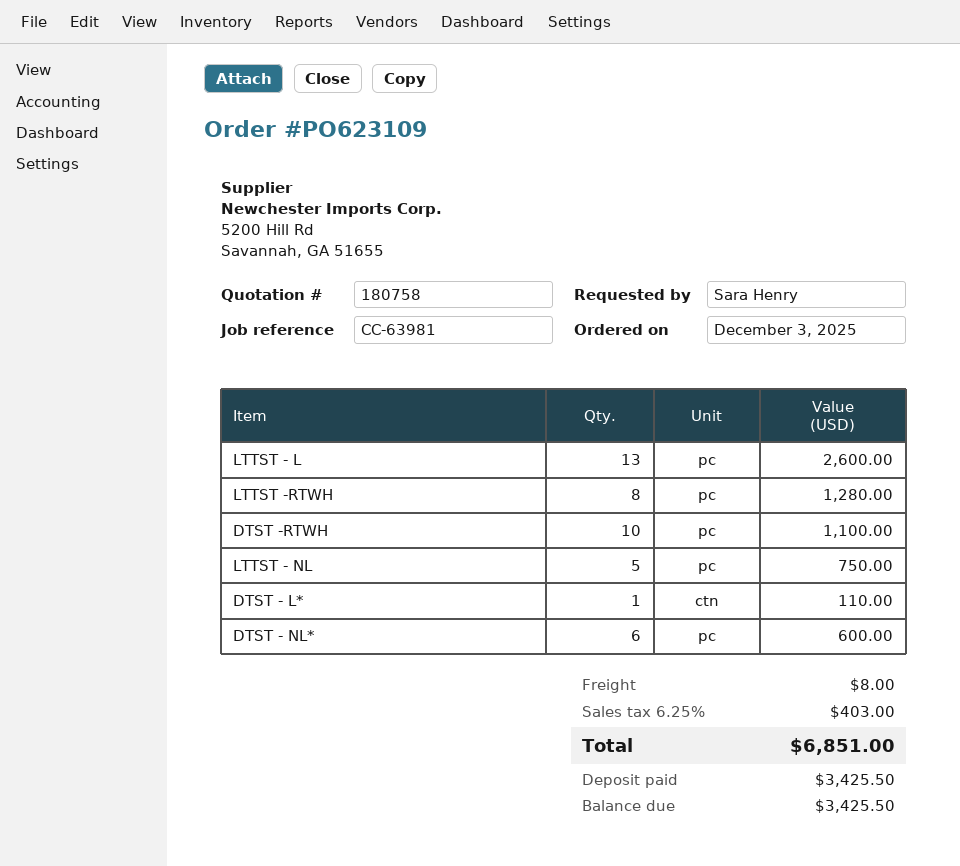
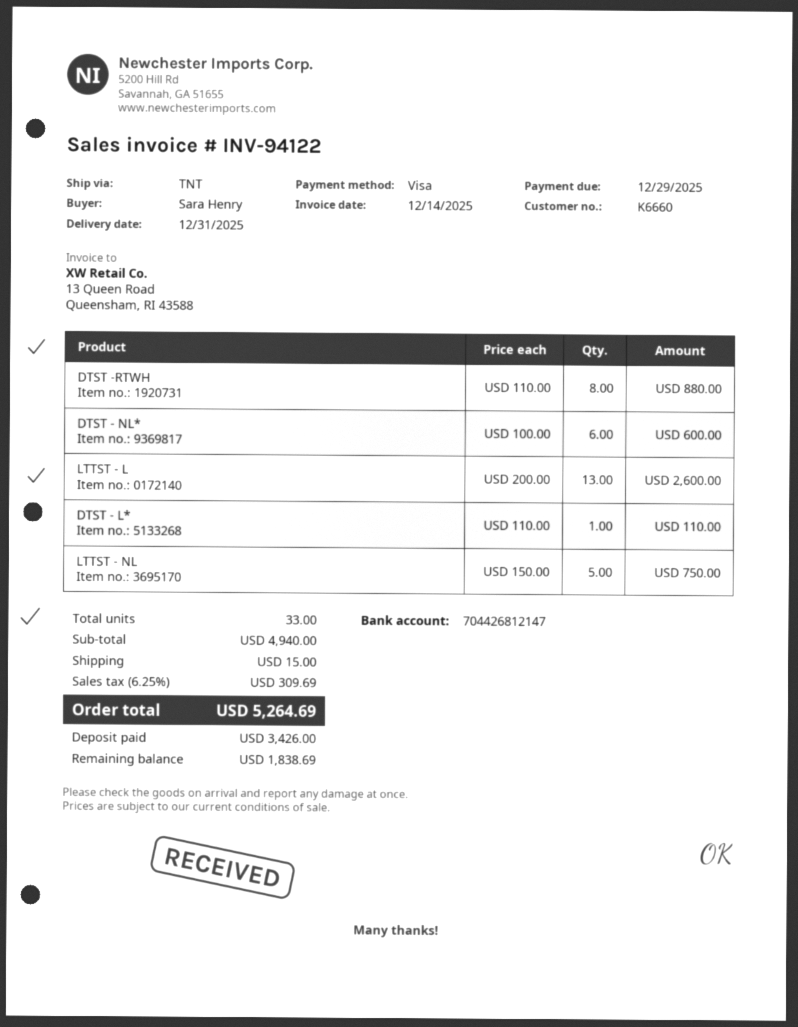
LTTST -RTWH: 8 for 1280.00 -> none
DTST -RTWH: 10 for 1100.00 -> 8 for 880.00
shipping: 8.00 -> 15.00
tax: 6.25% = 403.00 -> 6.25% = 309.69
total: 6851.00 -> 5264.69
deposit: 3425.50 -> 3426.00
balance: 3425.50 -> 1838.69

